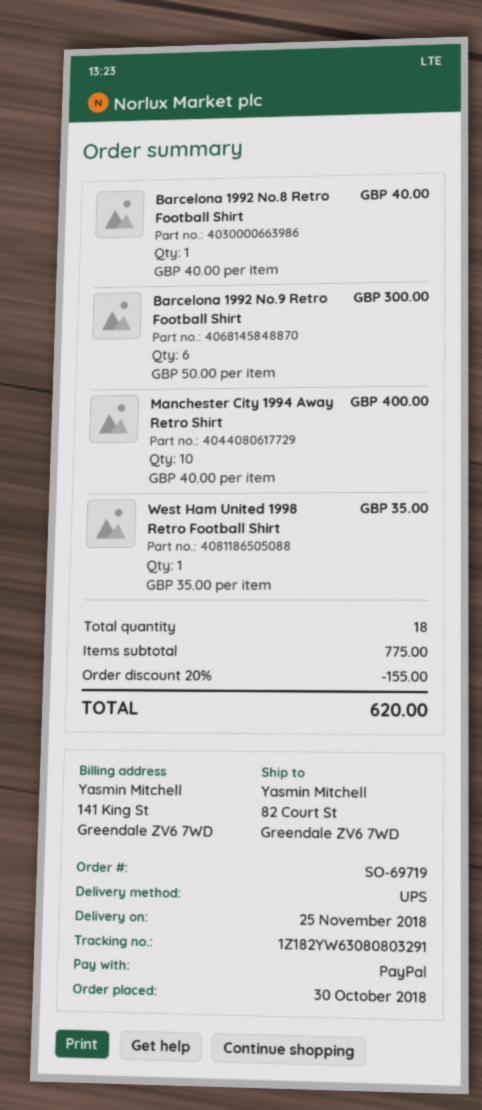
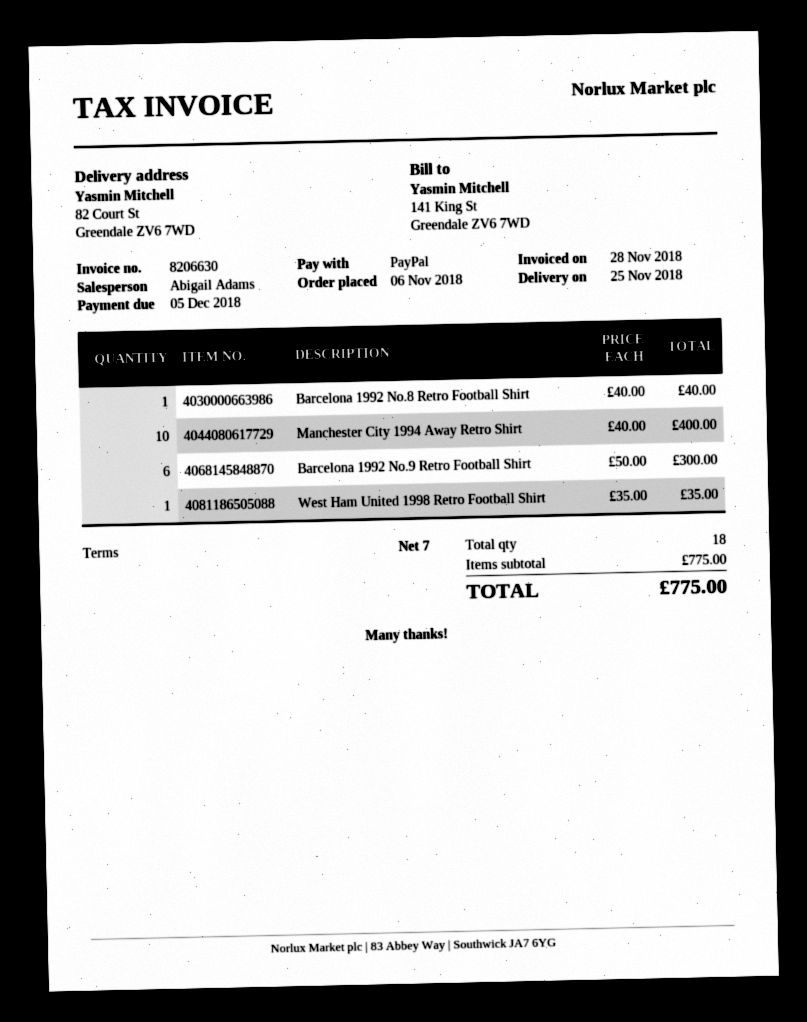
order date: 2018-10-30 -> 2018-11-06
discount: 20% = 155.00 -> none
total: 620.00 -> 775.00

